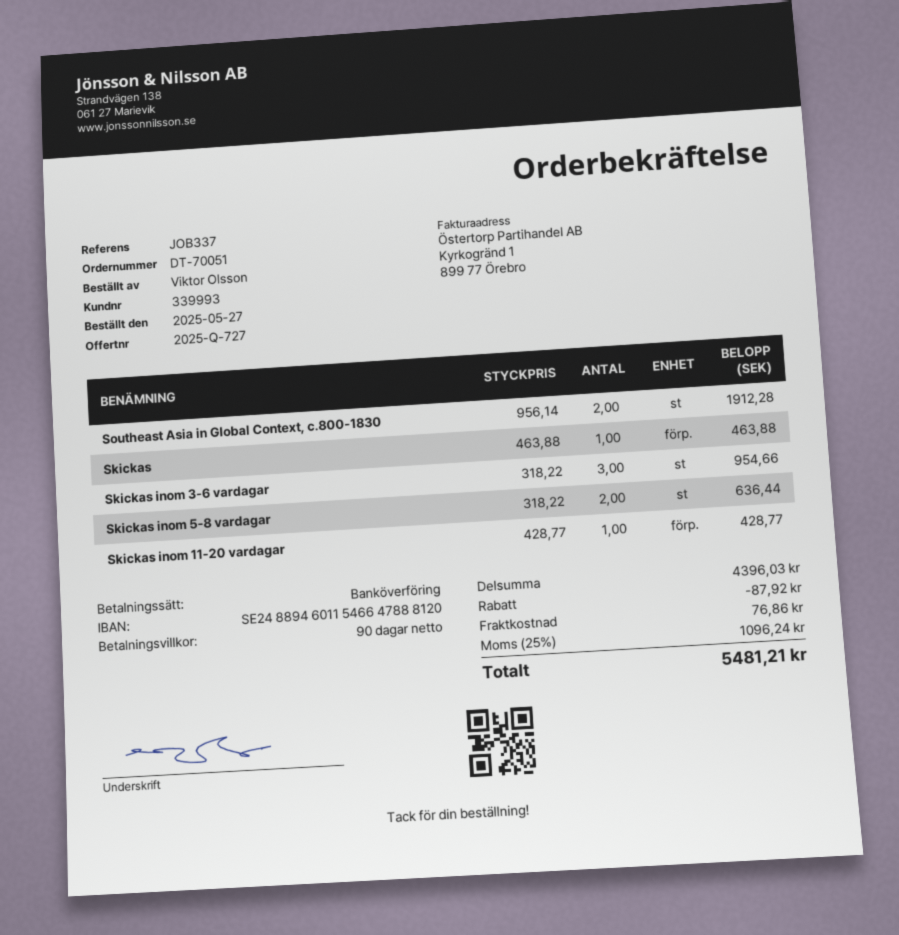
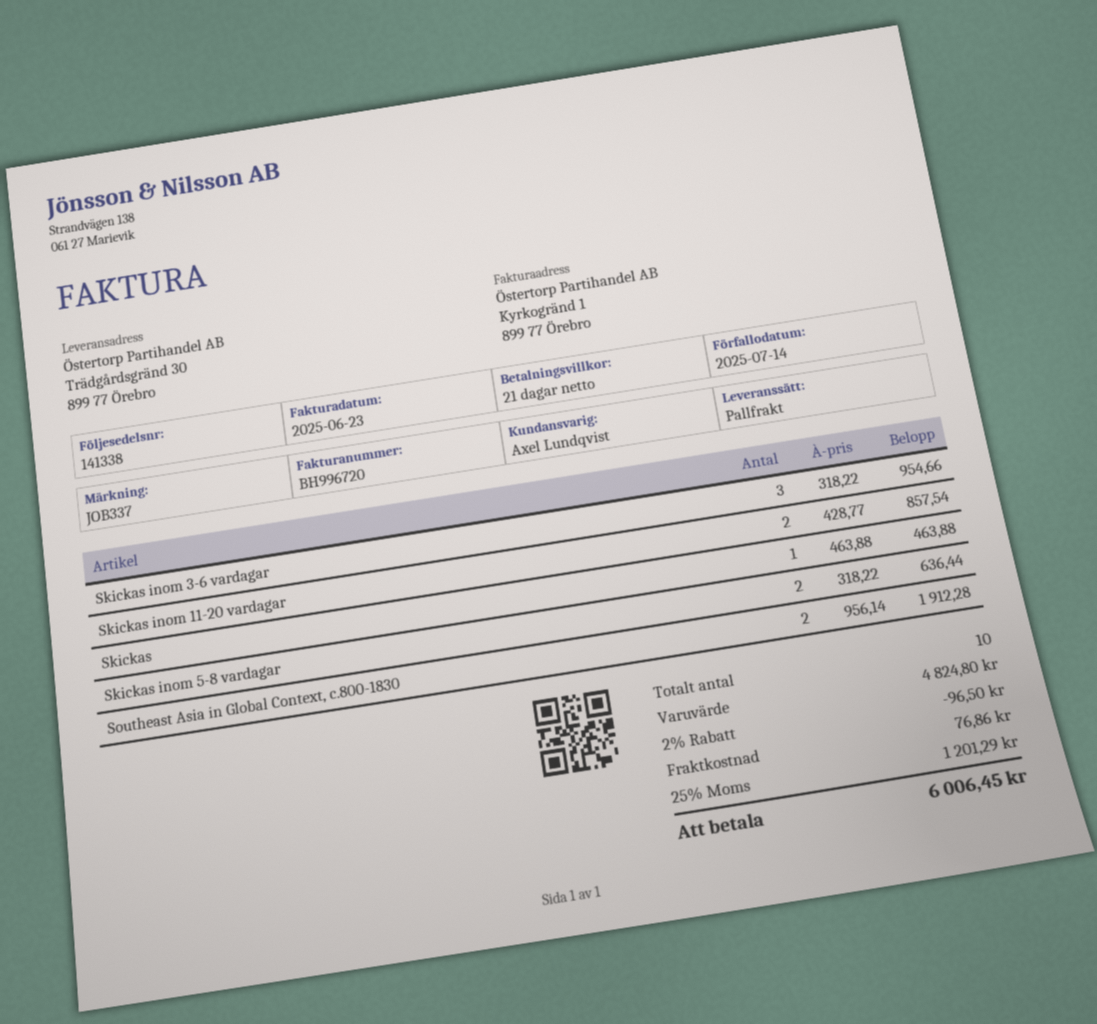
payment terms: 90 days -> 21 days
Skickas inom 11-20 vardagar: 1 x 428.77 = 428.77 -> 2 x 428.77 = 857.54
subtotal: 4396.03 -> 4824.80
discount: 87.92 -> 96.50
tax: 25% = 1096.24 -> 25% = 1201.29
total: 5481.21 -> 6006.45

